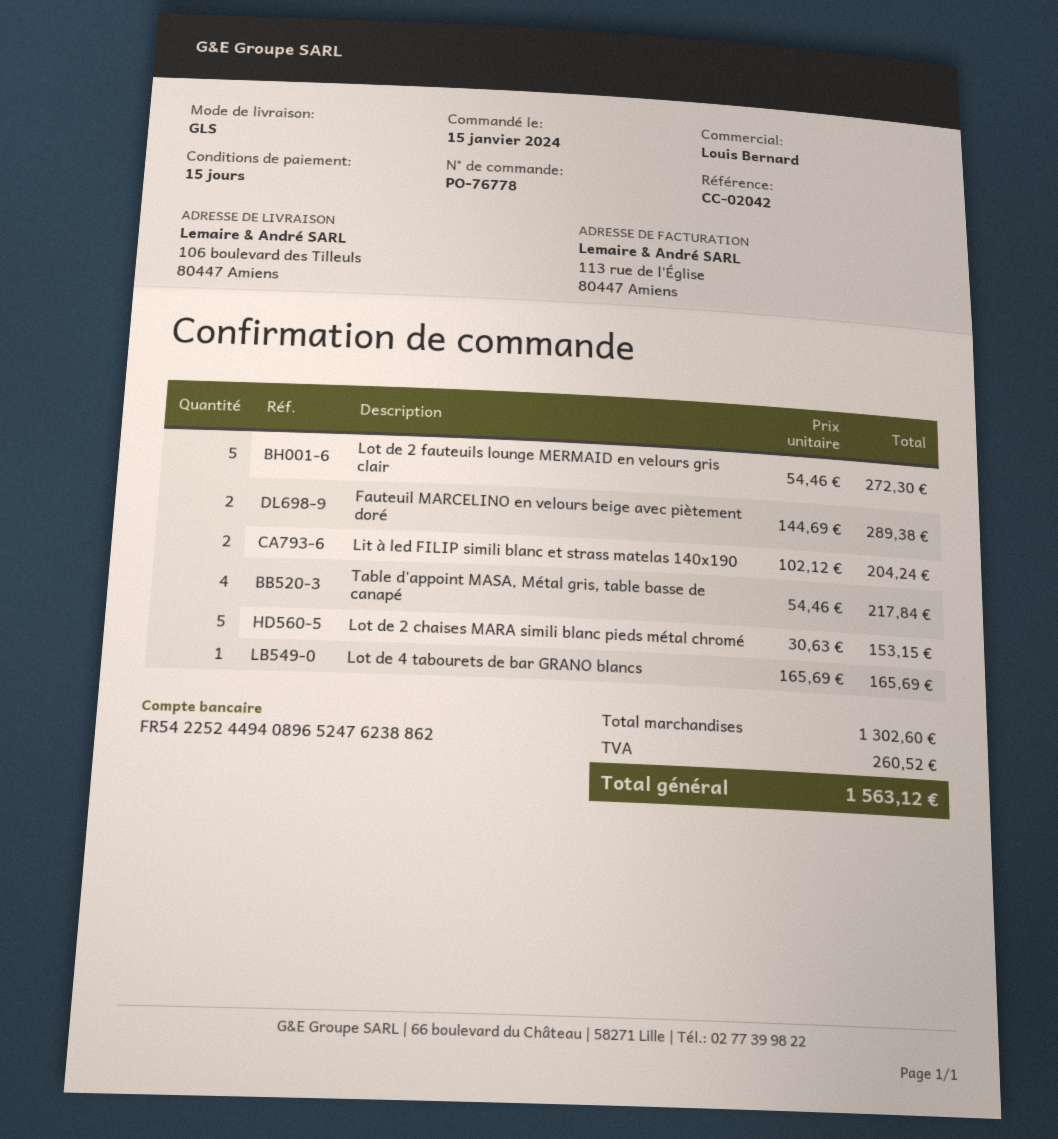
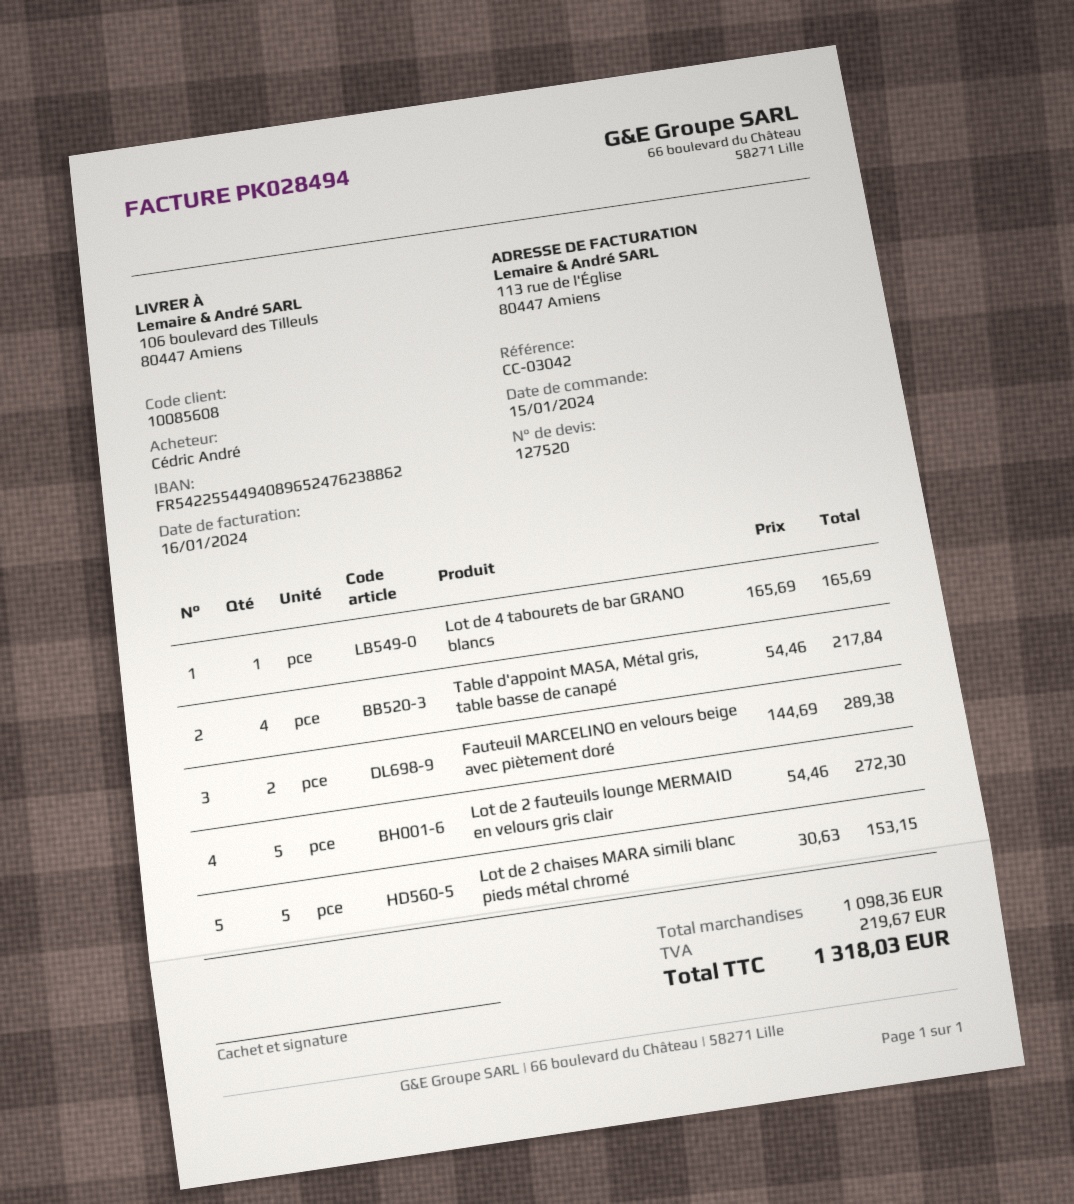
reference: CC-02042 -> CC-03042
bank account: FR5422524494089652476238862 -> FR5422554494089652476238862
Lit à led FILIP simili blanc et strass matelas 140x190: 2 x 102.12 = 204.24 -> none
subtotal: 1302.60 -> 1098.36
tax: 260.52 -> 219.67
total: 1563.12 -> 1318.03

